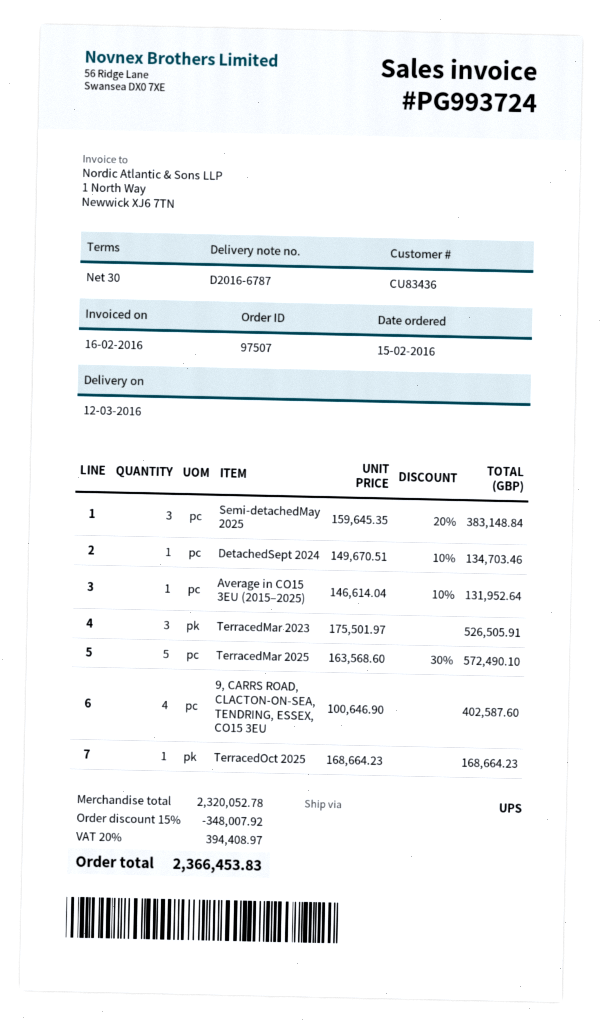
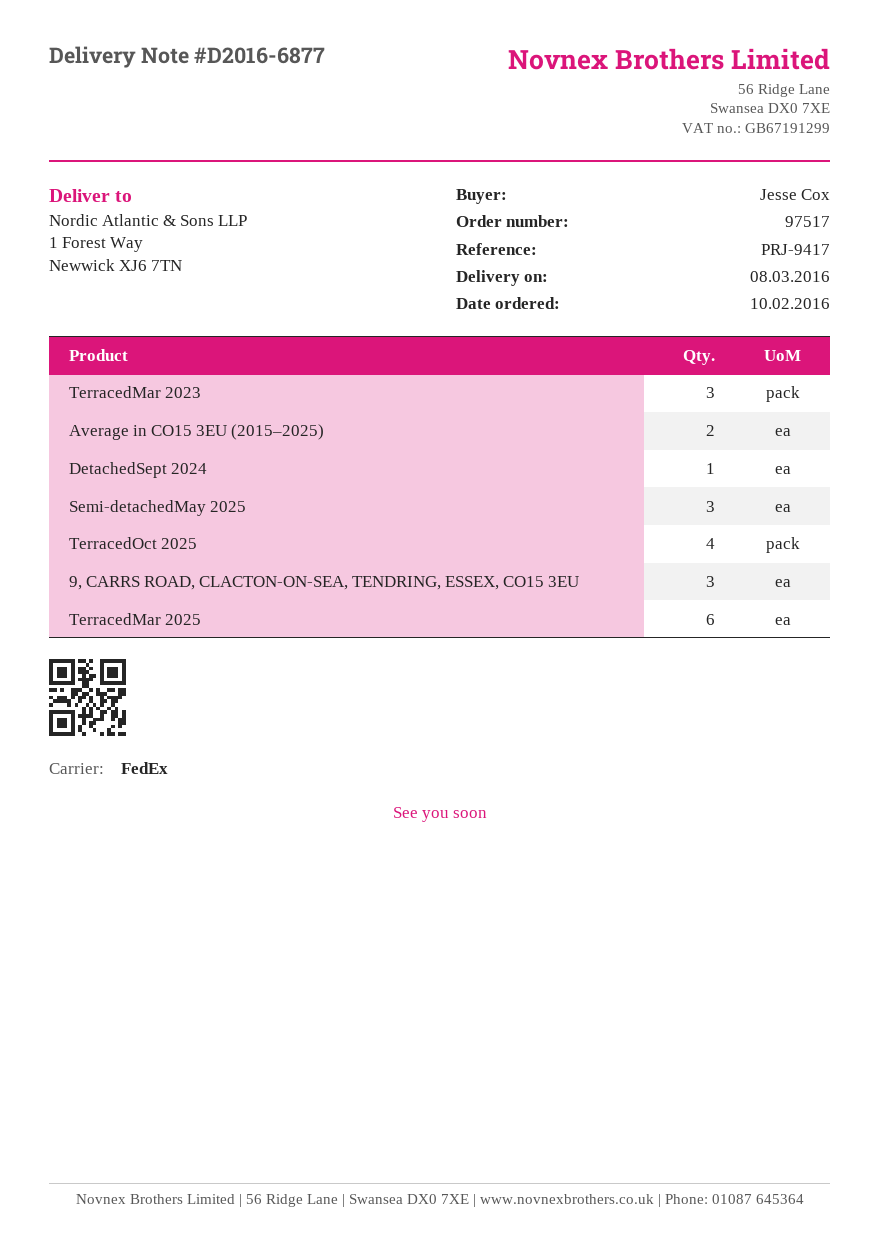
order number: 97507 -> 97517
order date: 2016-02-15 -> 2016-02-10
delivery note number: D2016-6787 -> D2016-6877
delivery date: 2016-03-12 -> 2016-03-08
shipping method: UPS -> FedEx
Average in CO15 3EU (2015–2025): 1 -> 2
TerracedMar 2025: 5 -> 6
9, CARRS ROAD, CLACTON-ON-SEA, TENDRING, ESSEX, CO15 3EU: 4 -> 3
TerracedOct 2025: 1 -> 4

